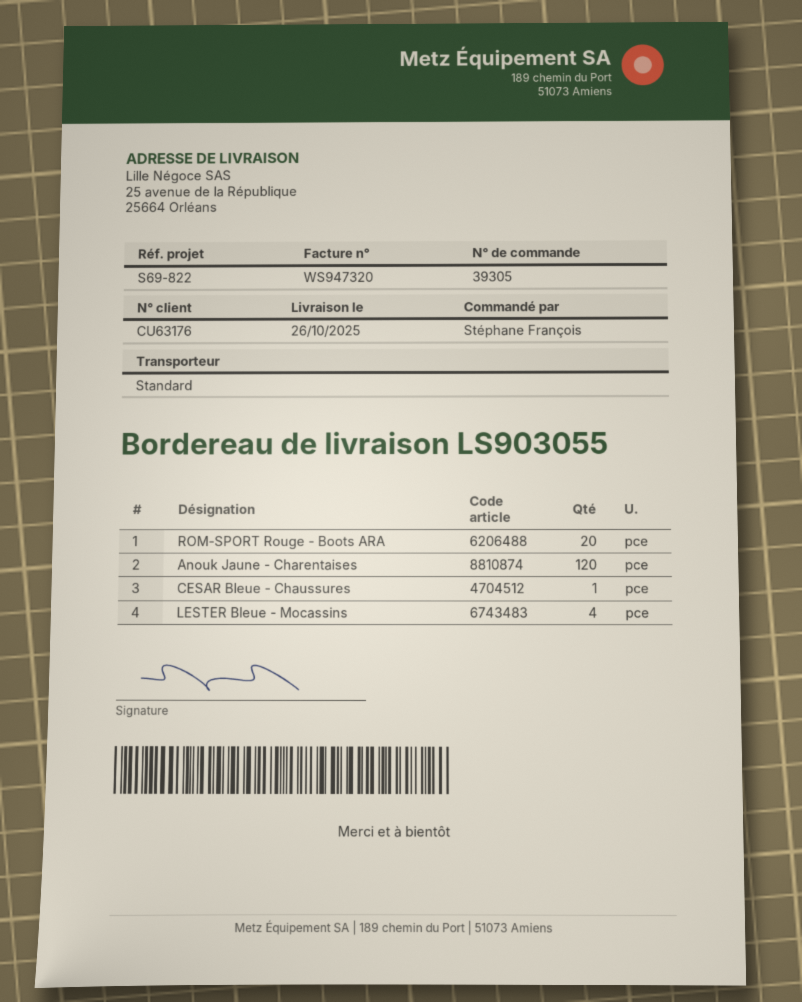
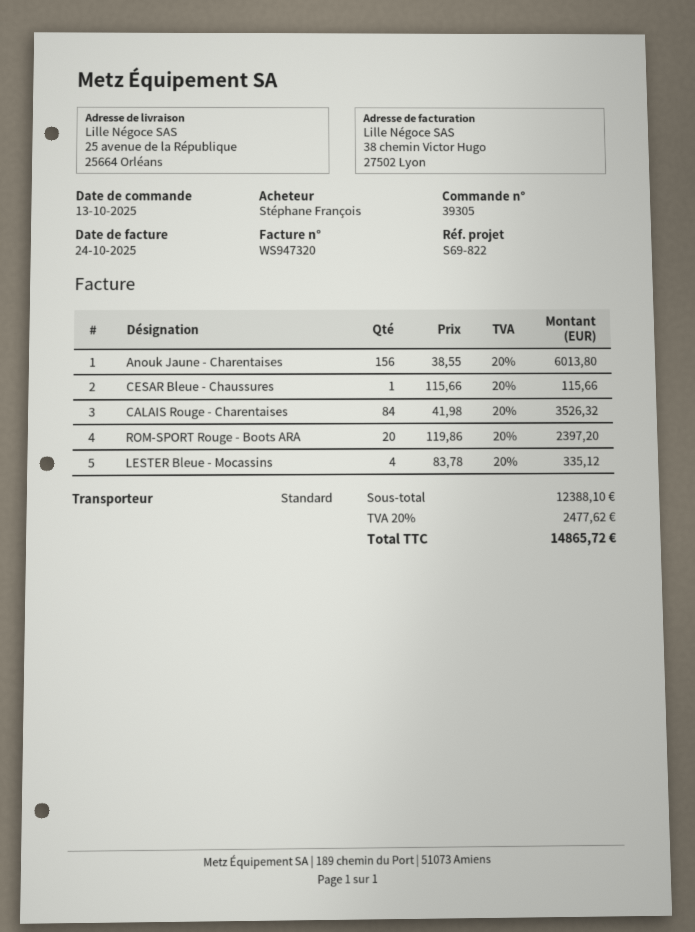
Anouk Jaune - Charentaises: 120 -> 156
CALAIS Rouge - Charentaises: none -> 84

